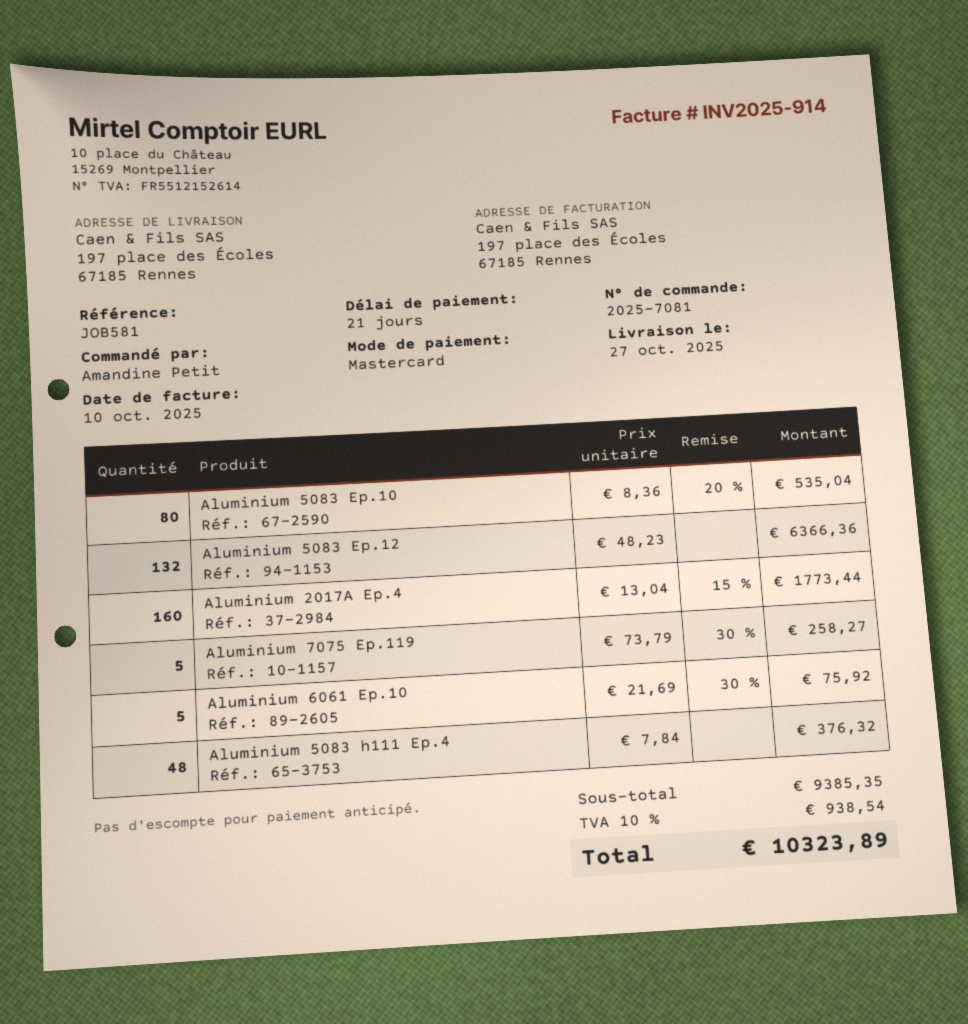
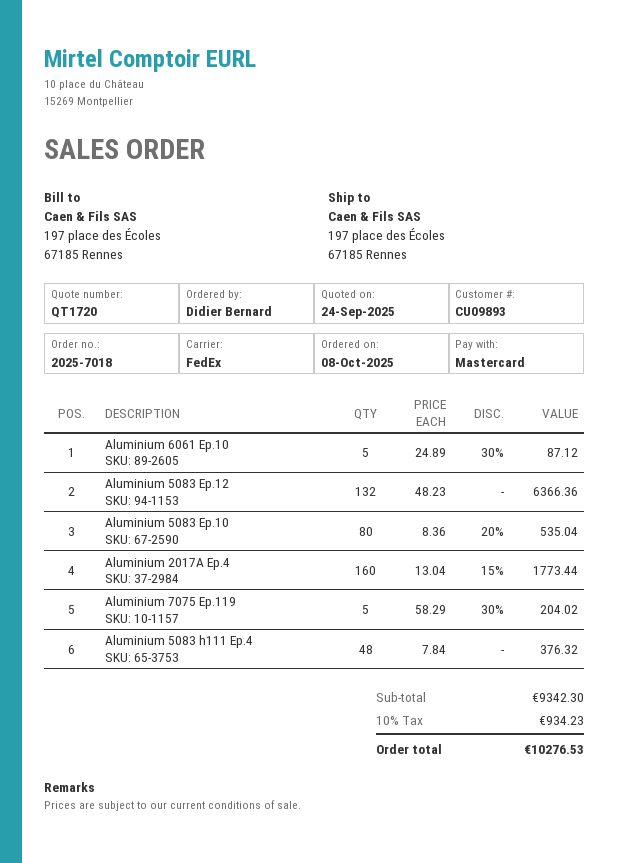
order number: 2025-7081 -> 2025-7018
ordered by: Amandine Petit -> Didier Bernard
Aluminium 7075 Ep.119: 5 x 73.79 - 30% = 258.27 -> 5 x 58.29 - 30% = 204.02
Aluminium 6061 Ep.10: 5 x 21.69 - 30% = 75.92 -> 5 x 24.89 - 30% = 87.12
subtotal: 9385.35 -> 9342.30
tax: 10% = 938.54 -> 10% = 934.23
total: 10323.89 -> 10276.53

